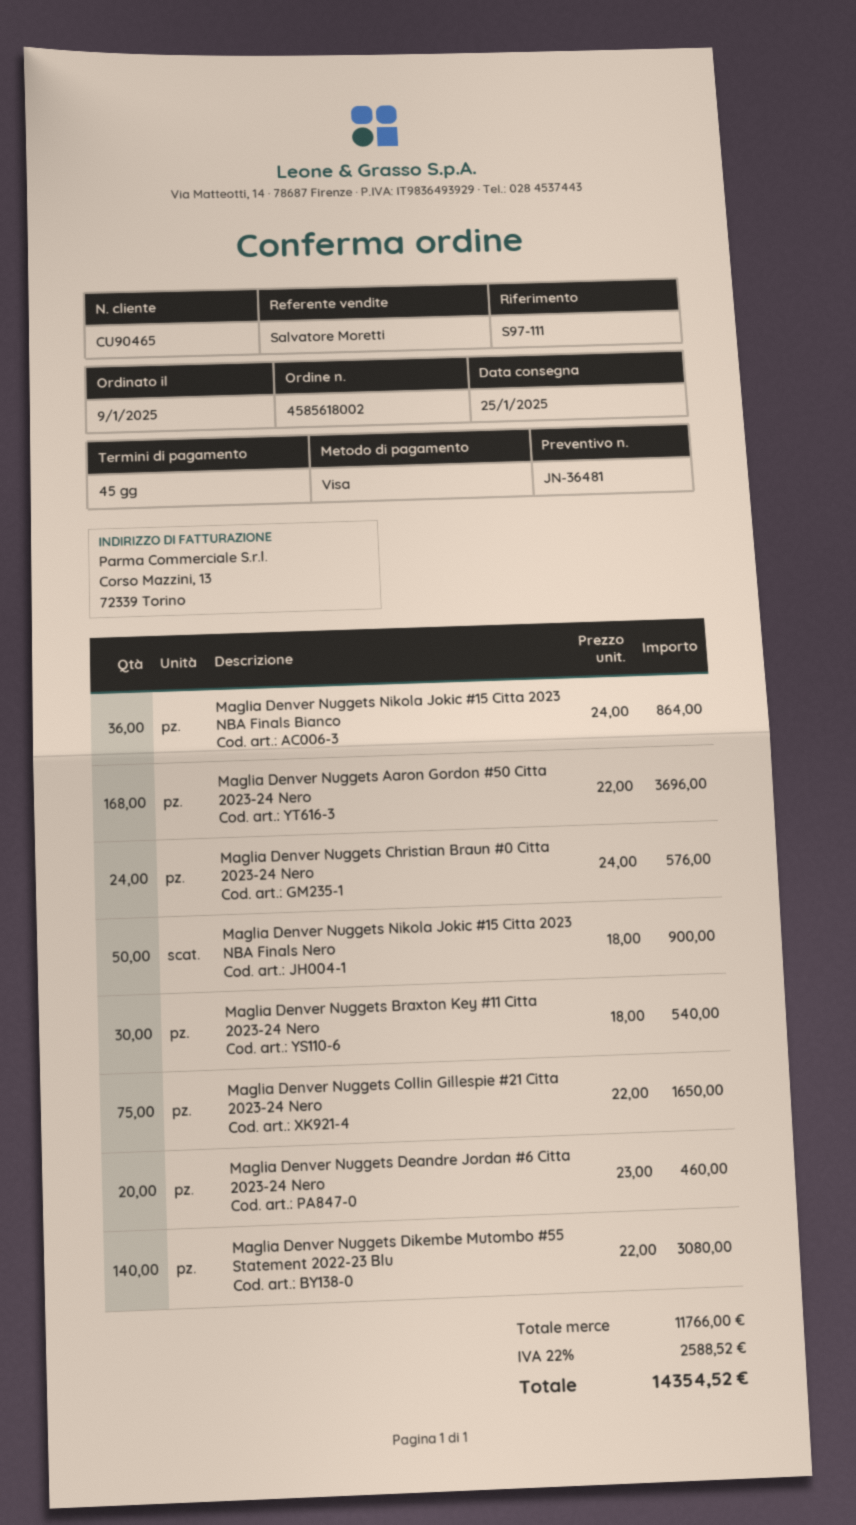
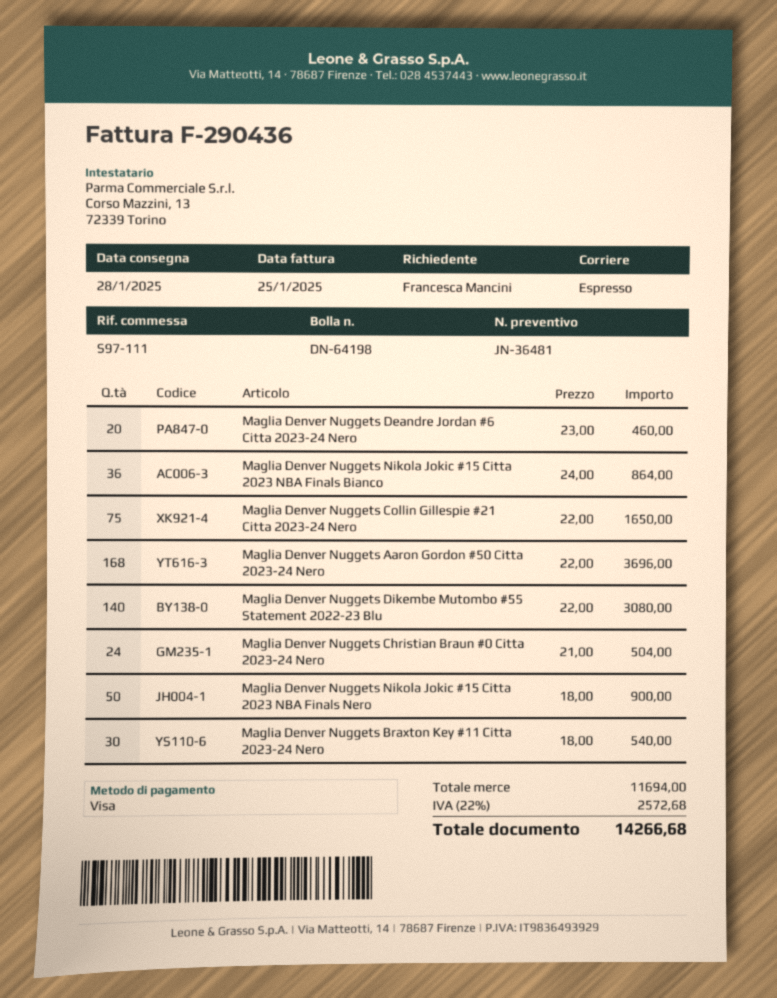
delivery date: 2025-01-25 -> 2025-01-28
Maglia Denver Nuggets Christian Braun #0 Citta 2023-24 Nero: 24 x 24.00 = 576.00 -> 24 x 21.00 = 504.00
subtotal: 11766.00 -> 11694.00
tax: 22% = 2588.52 -> 22% = 2572.68
total: 14354.52 -> 14266.68

